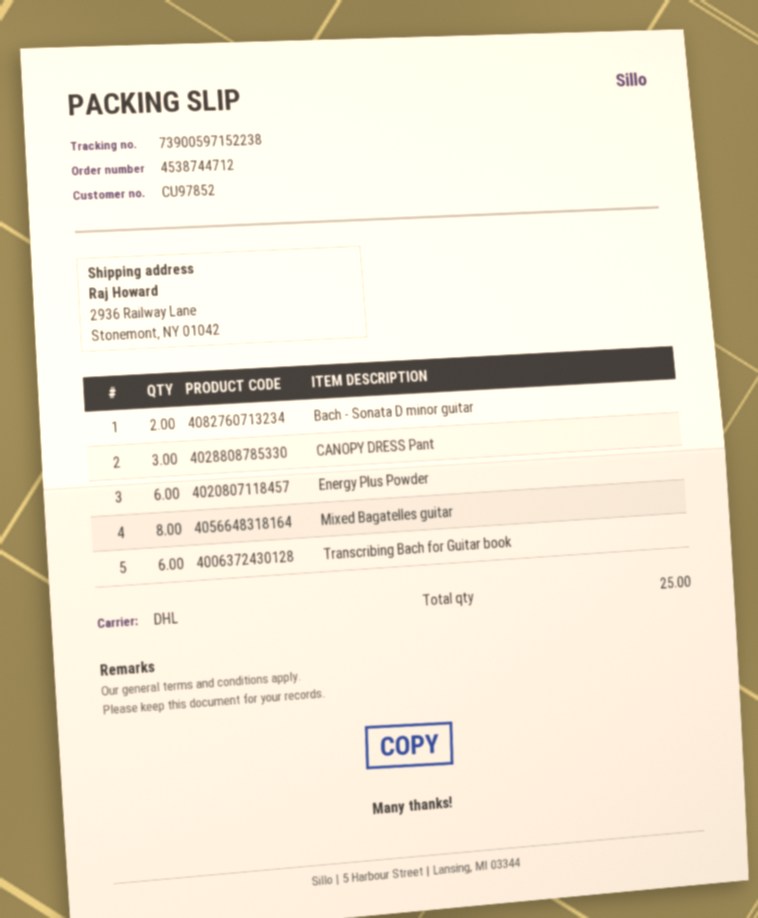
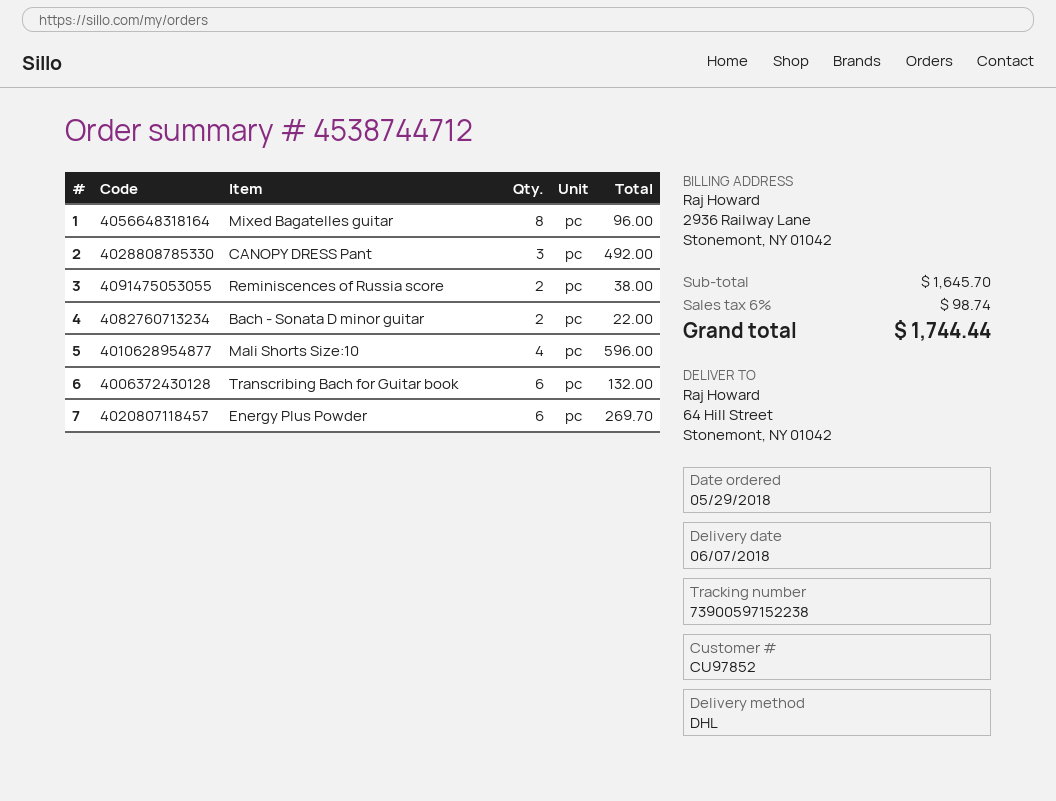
ship to: 2936 Railway Lane, Stonemont, NY 01042 -> 64 Hill Street, Stonemont, NY 01042
Reminiscences of Russia score: none -> 2
Mali Shorts Size:10: none -> 4

